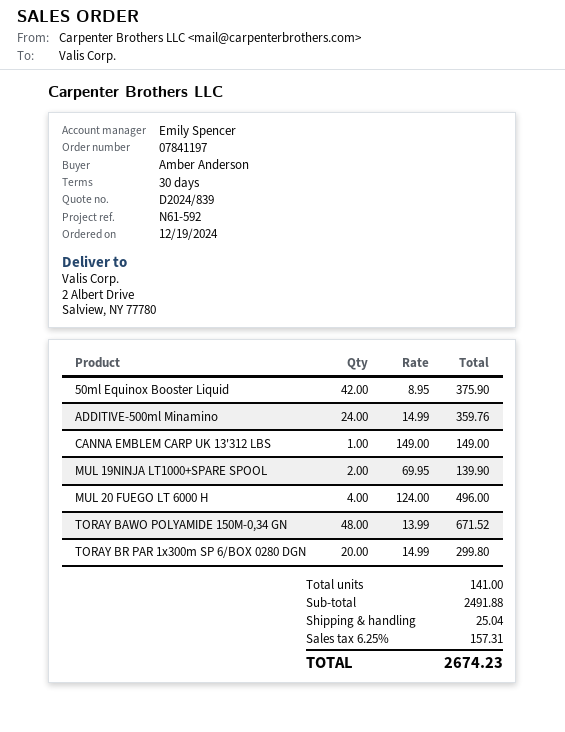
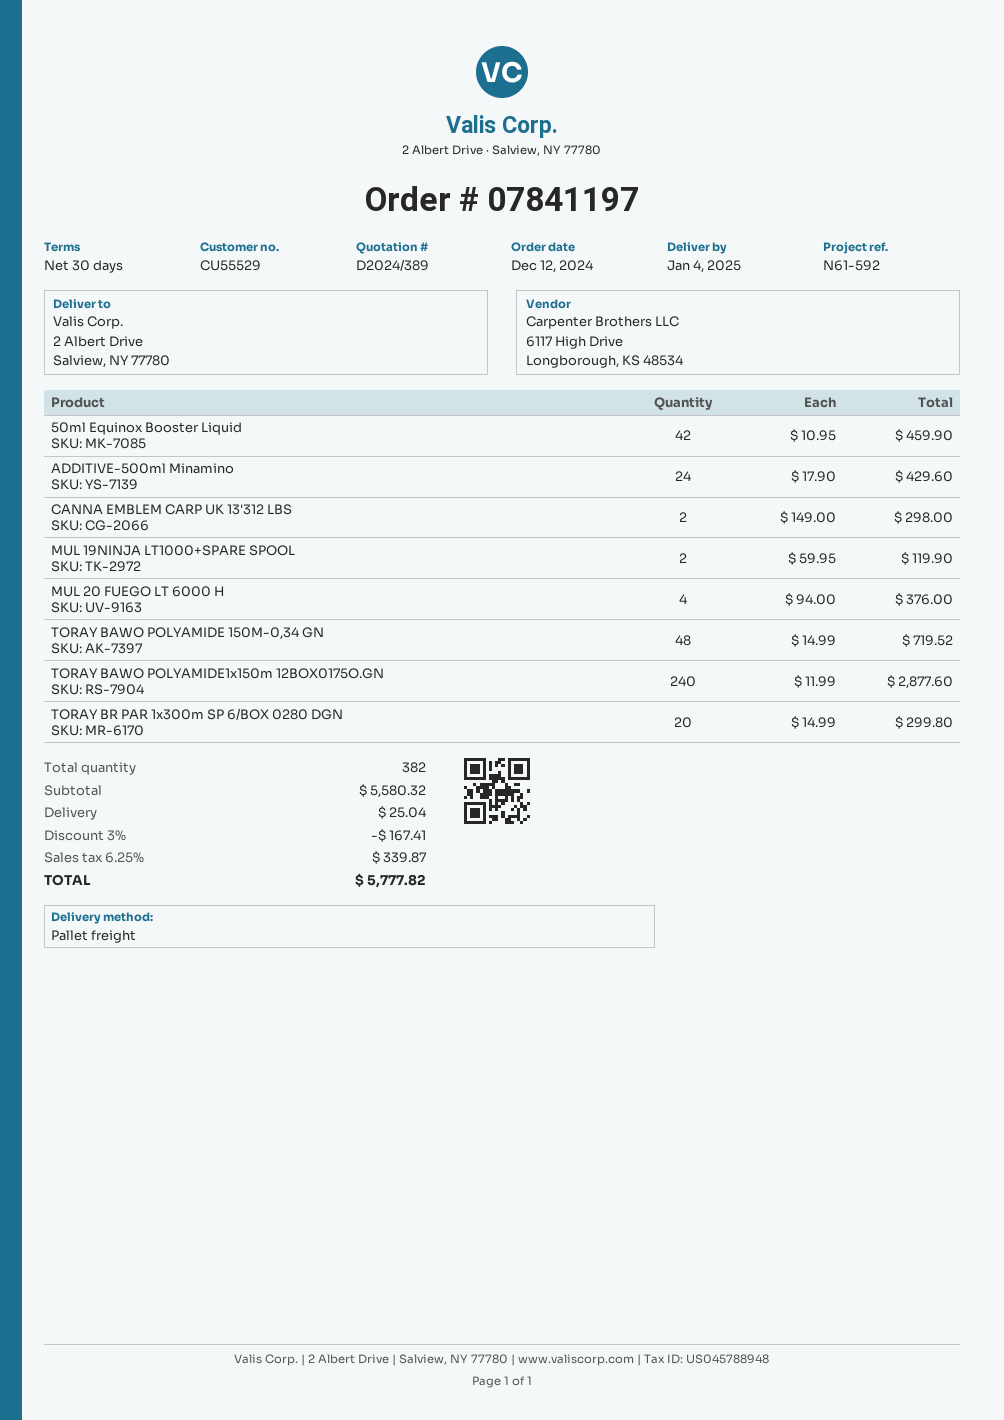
quote number: D2024/839 -> D2024/389
order date: 2024-12-19 -> 2024-12-12
50ml Equinox Booster Liquid: 42 x 8.95 = 375.90 -> 42 x 10.95 = 459.90
ADDITIVE-500ml Minamino: 24 x 14.99 = 359.76 -> 24 x 17.90 = 429.60
CANNA EMBLEM CARP UK 13'312 LBS: 1 x 149.00 = 149.00 -> 2 x 149.00 = 298.00
MUL 19NINJA LT1000+SPARE SPOOL: 2 x 69.95 = 139.90 -> 2 x 59.95 = 119.90
MUL 20 FUEGO LT 6000 H: 4 x 124.00 = 496.00 -> 4 x 94.00 = 376.00
TORAY BAWO POLYAMIDE 150M-0,34 GN: 48 x 13.99 = 671.52 -> 48 x 14.99 = 719.52
TORAY BAWO POLYAMIDE1x150m 12BOX0175O.GN: none -> 240 x 11.99 = 2877.60
total quantity: 141 -> 382
subtotal: 2491.88 -> 5580.32
discount: none -> 3% = 167.41
tax: 6.25% = 157.31 -> 6.25% = 339.87
total: 2674.23 -> 5777.82

